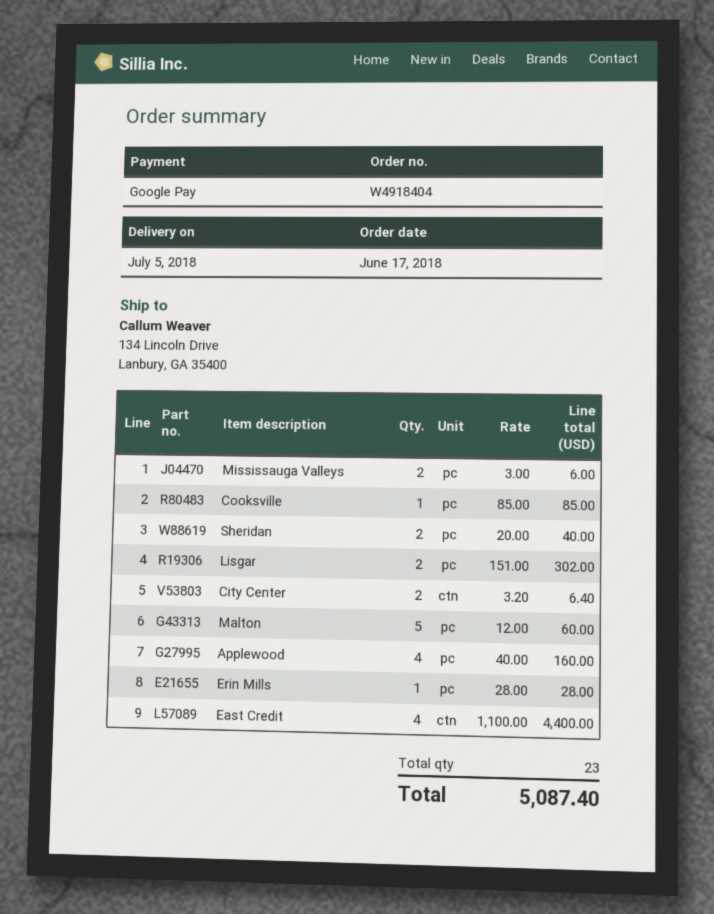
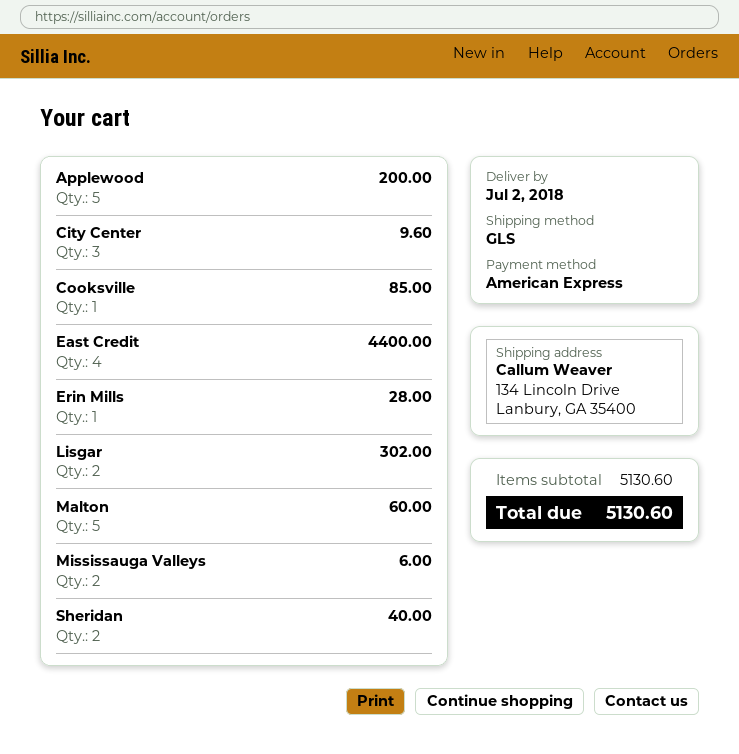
delivery date: 2018-07-05 -> 2018-07-02
payment method: Google Pay -> American Express
City Center: 2 for 6.40 -> 3 for 9.60
Applewood: 4 for 160.00 -> 5 for 200.00
total: 5087.40 -> 5130.60

